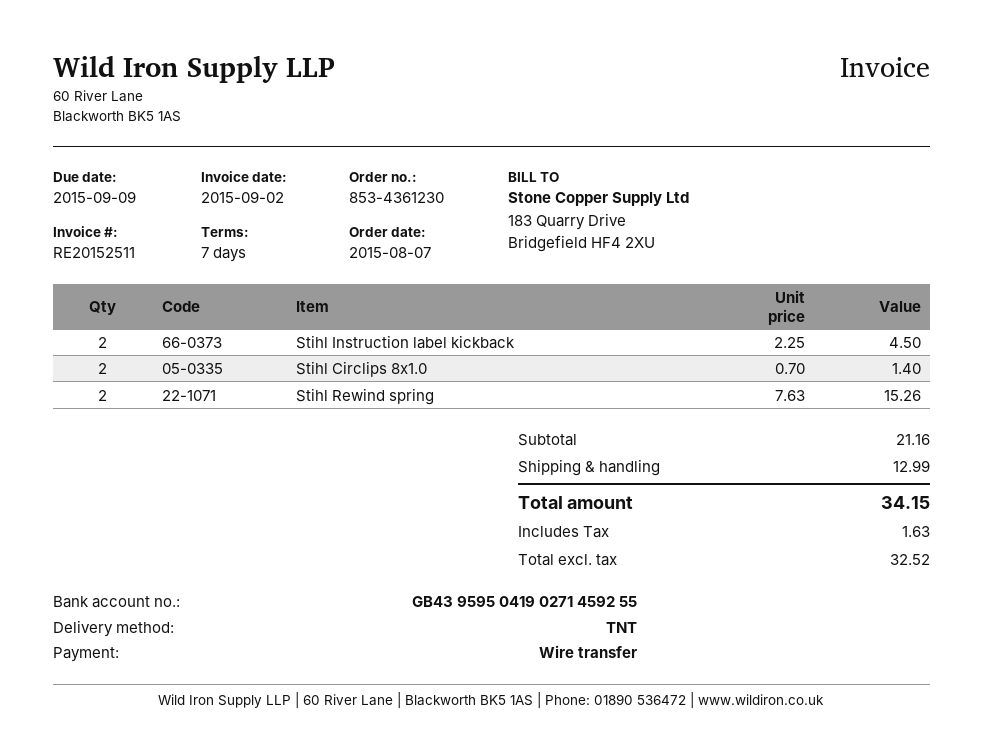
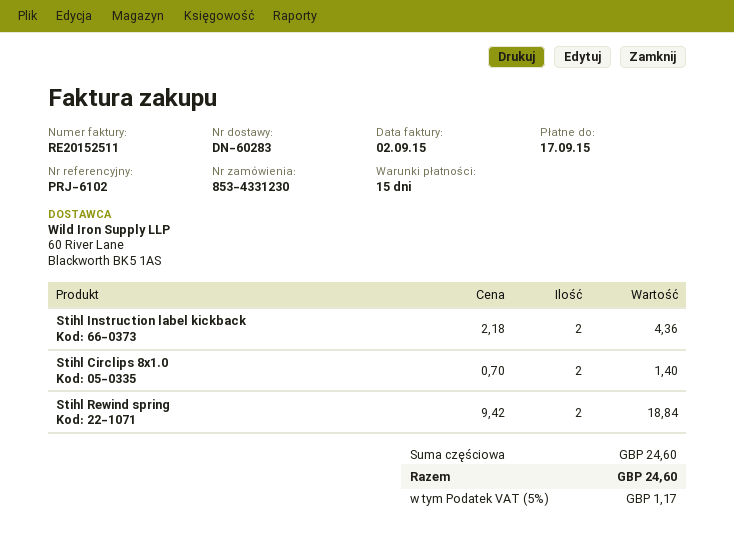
order number: 853-4361230 -> 853-4331230
payment terms: 7 days -> 15 days
due date: 2015-09-09 -> 2015-09-17
Stihl Instruction label kickback: 2 x 2.25 = 4.50 -> 2 x 2.18 = 4.36
Stihl Rewind spring: 2 x 7.63 = 15.26 -> 2 x 9.42 = 18.84
subtotal: 21.16 -> 24.60
shipping: 12.99 -> none
tax: 1.63 -> 1.17
total: 34.15 -> 24.60

